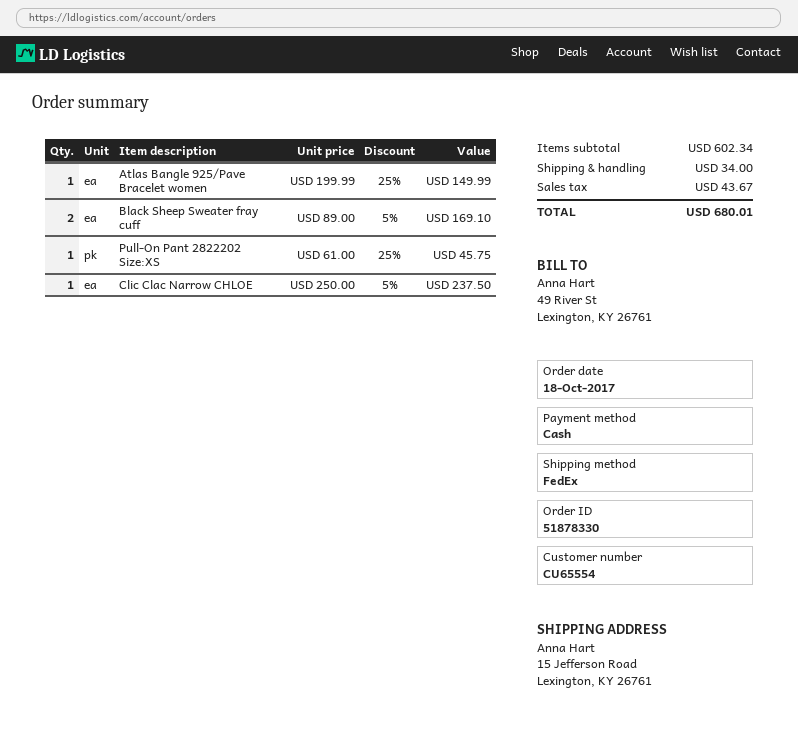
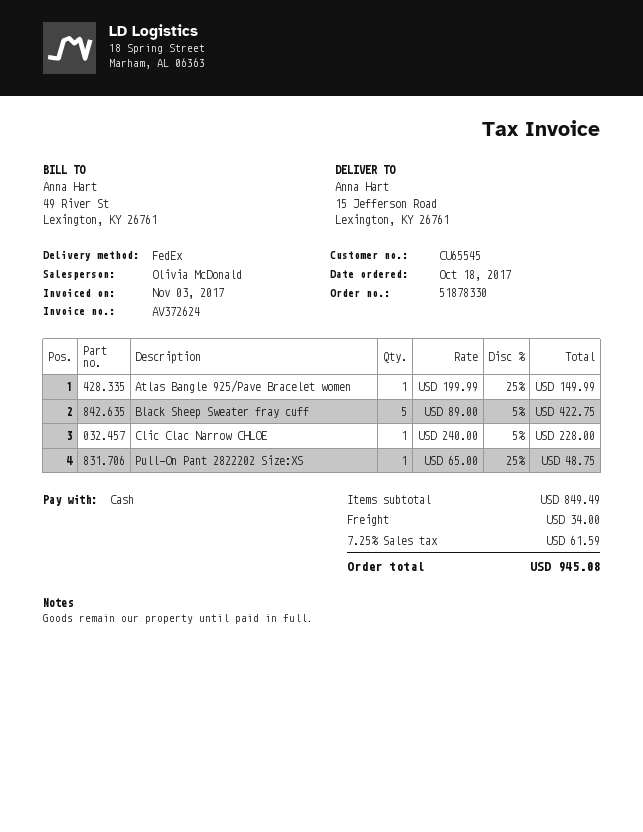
customer number: CU65554 -> CU65545
Black Sheep Sweater fray cuff: 2 x 89.00 - 5% = 169.10 -> 5 x 89.00 - 5% = 422.75
Pull-On Pant 2822202 Size:XS: 1 x 61.00 - 25% = 45.75 -> 1 x 65.00 - 25% = 48.75
Clic Clac Narrow CHLOE: 1 x 250.00 - 5% = 237.50 -> 1 x 240.00 - 5% = 228.00
subtotal: 602.34 -> 849.49
tax: 43.67 -> 61.59
total: 680.01 -> 945.08

